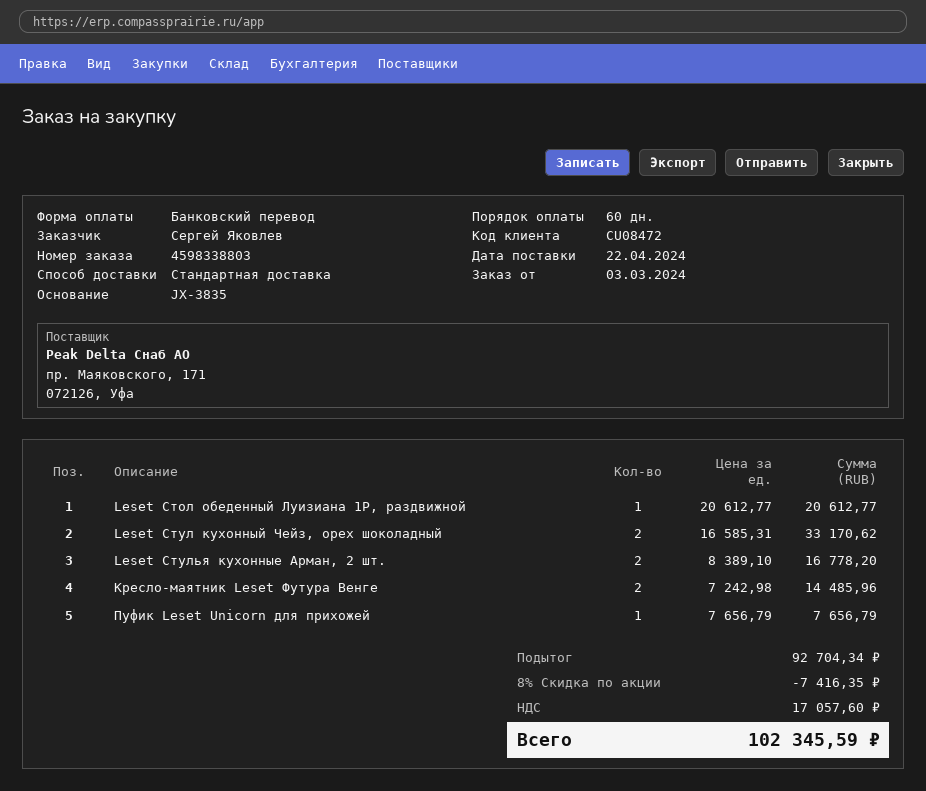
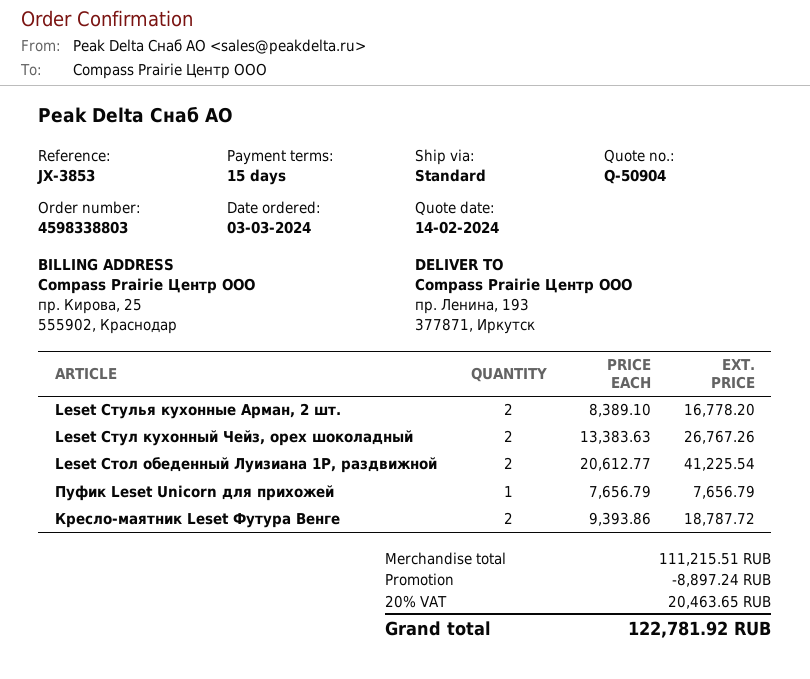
payment terms: 60 days -> 15 days
reference: JX-3835 -> JX-3853
Leset Стол обеденный Луизиана 1Р, раздвижной: 1 x 20612.77 = 20612.77 -> 2 x 20612.77 = 41225.54
Leset Стул кухонный Чейз, орех шоколадный: 2 x 16585.31 = 33170.62 -> 2 x 13383.63 = 26767.26
Кресло-маятник Leset Футура Венге: 2 x 7242.98 = 14485.96 -> 2 x 9393.86 = 18787.72
subtotal: 92704.34 -> 111215.51
discount: 7416.35 -> 8897.24
tax: 17057.60 -> 20463.65
total: 102345.59 -> 122781.92

